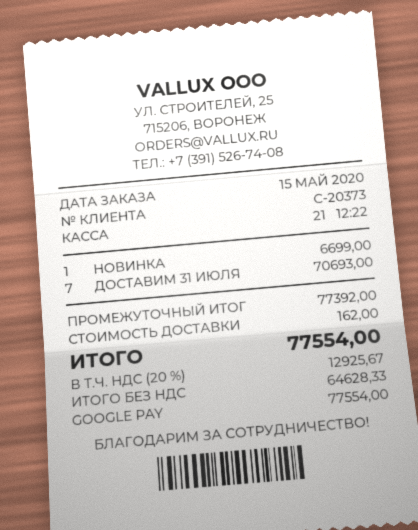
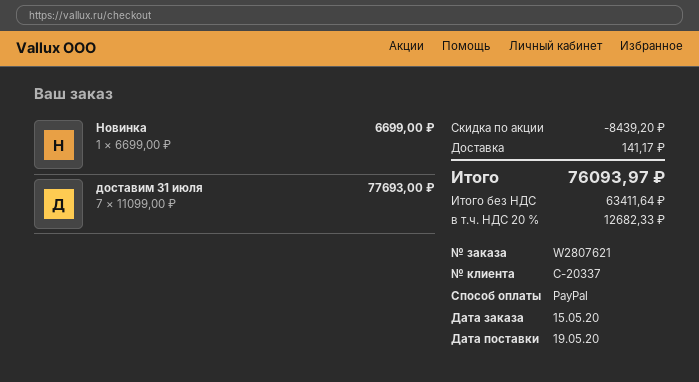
customer number: C-20373 -> C-20337
payment method: Google Pay -> PayPal
ДОСТАВИМ 31 ИЮЛЯ: 7 for 70693.00 -> 7 for 77693.00
discount: none -> 8439.20
shipping: 162.00 -> 141.17
net: 64628.33 -> 63411.64
tax: 20% = 12925.67 -> 20% = 12682.33
total: 77554.00 -> 76093.97

